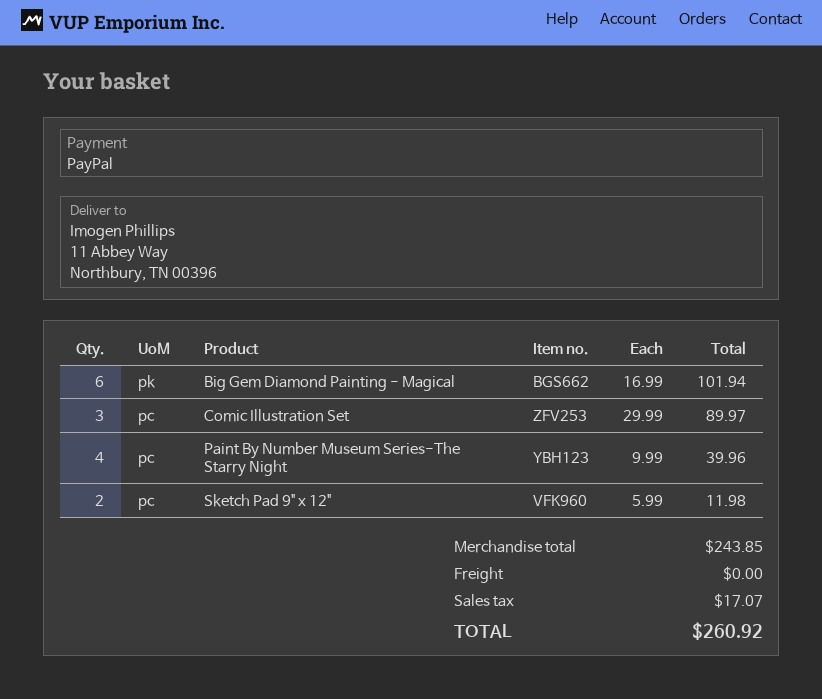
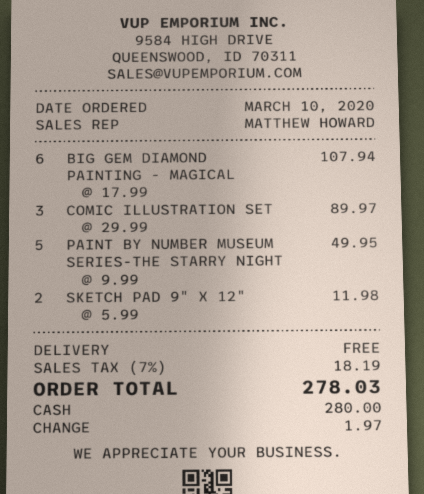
payment method: PayPal -> cash
Big Gem Diamond Painting - Magical: 6 x 16.99 = 101.94 -> 6 x 17.99 = 107.94
Paint By Number Museum Series-The Starry Night: 4 x 9.99 = 39.96 -> 5 x 9.99 = 49.95
tax: 17.07 -> 18.19
total: 260.92 -> 278.03

